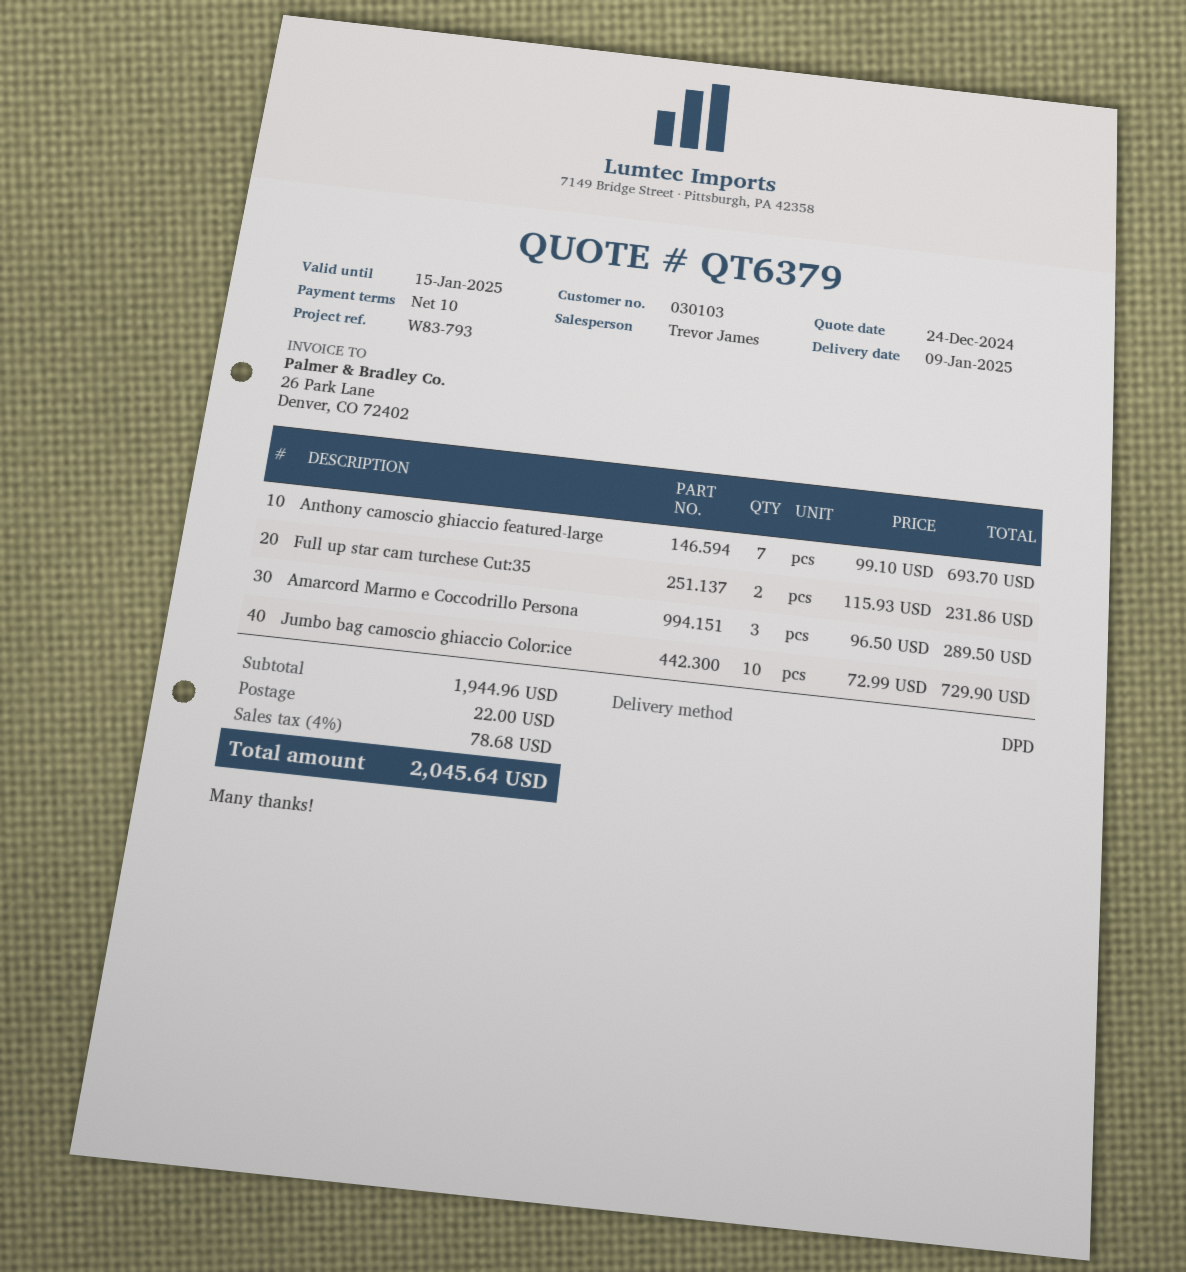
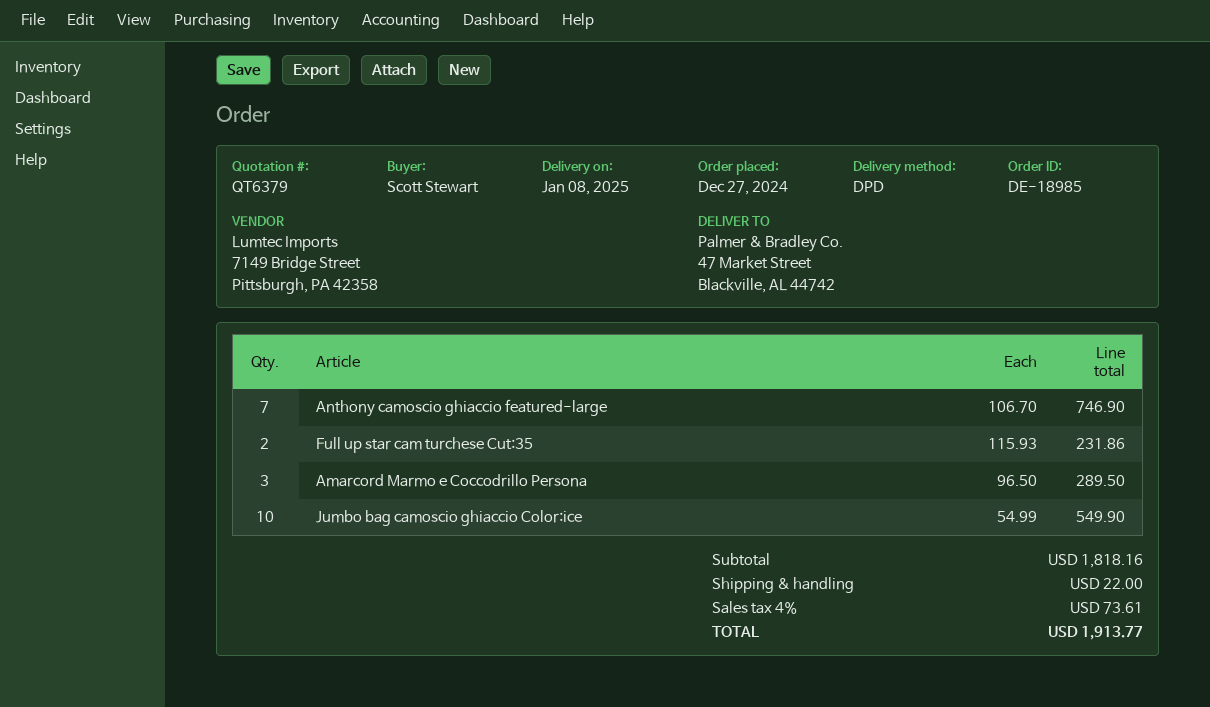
delivery date: 2025-01-09 -> 2025-01-08
Anthony camoscio ghiaccio featured-large: 7 x 99.10 = 693.70 -> 7 x 106.70 = 746.90
Jumbo bag camoscio ghiaccio Color:ice: 10 x 72.99 = 729.90 -> 10 x 54.99 = 549.90
subtotal: 1944.96 -> 1818.16
tax: 4% = 78.68 -> 4% = 73.61
total: 2045.64 -> 1913.77

